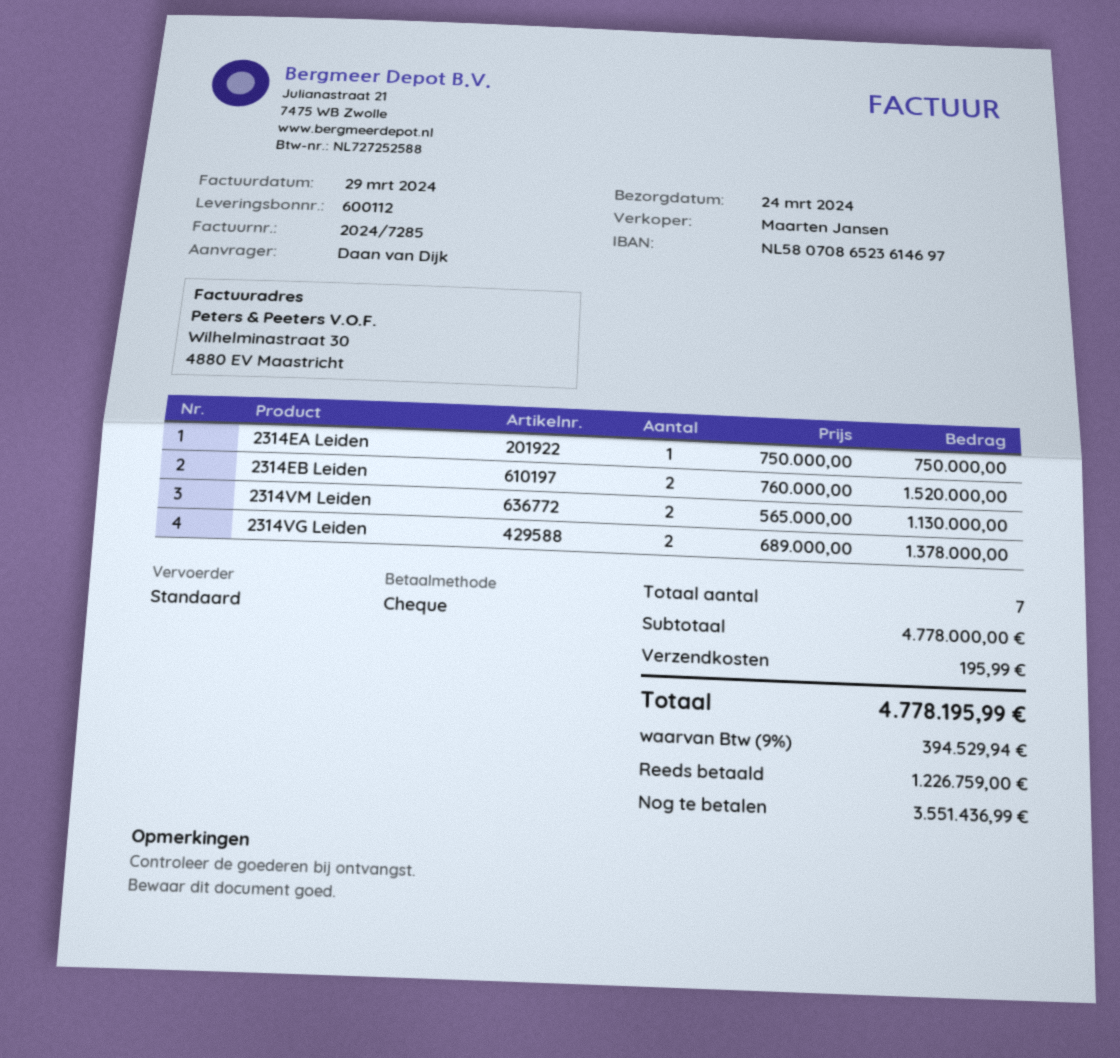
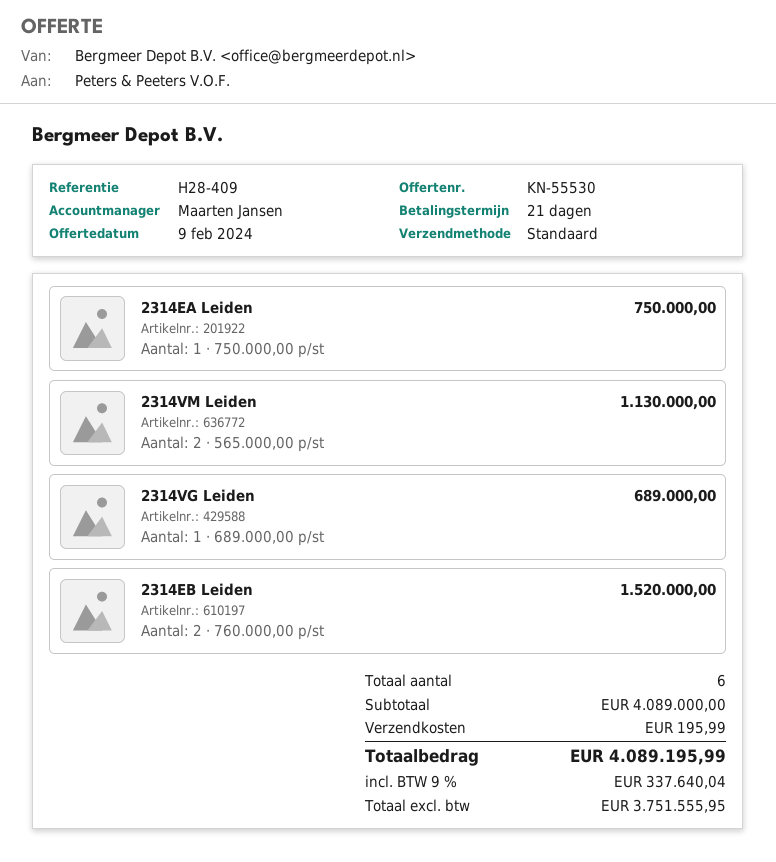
2314VG Leiden: 2 x 689000.00 = 1378000.00 -> 1 x 689000.00 = 689000.00
total quantity: 7 -> 6
subtotal: 4778000.00 -> 4089000.00
tax: 9% = 394529.94 -> 9% = 337640.04
total: 4778195.99 -> 4089195.99

